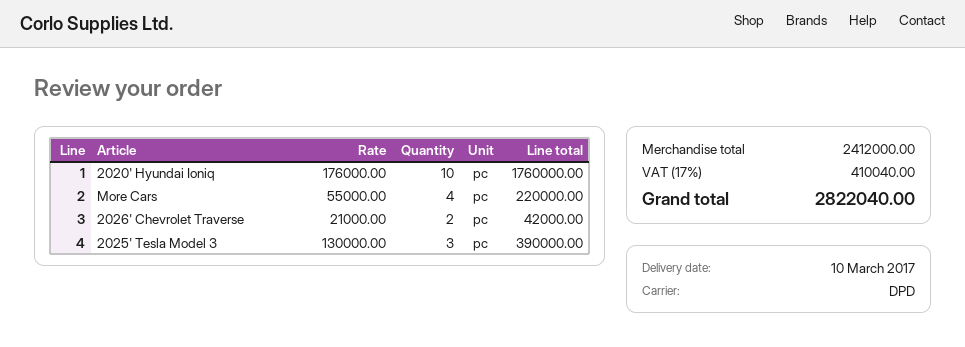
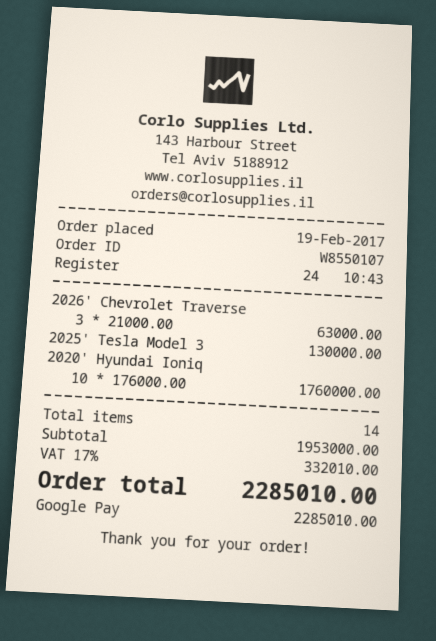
More Cars: 4 x 55000.00 = 220000.00 -> none
2026' Chevrolet Traverse: 2 x 21000.00 = 42000.00 -> 3 x 21000.00 = 63000.00
2025' Tesla Model 3: 3 x 130000.00 = 390000.00 -> 1 x 130000.00 = 130000.00
subtotal: 2412000.00 -> 1953000.00
tax: 17% = 410040.00 -> 17% = 332010.00
total: 2822040.00 -> 2285010.00

